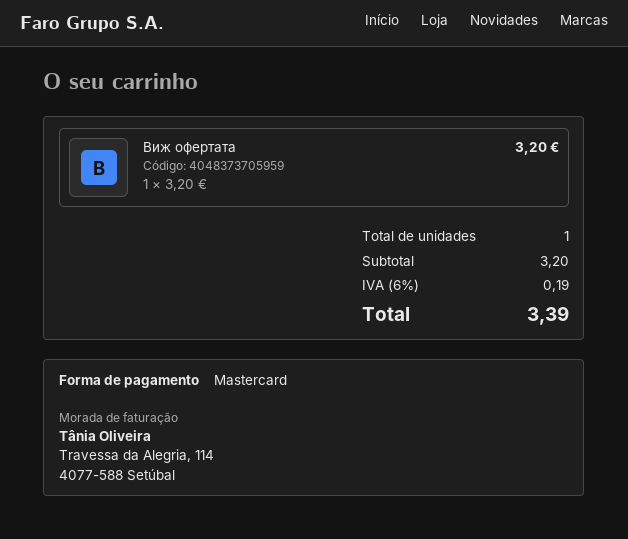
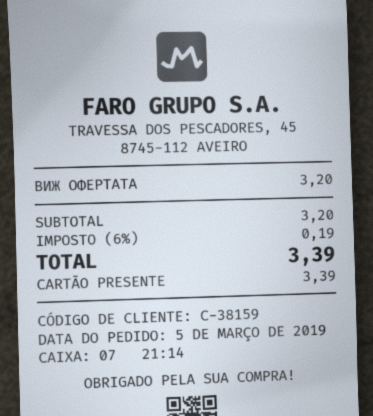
payment method: Mastercard -> gift card

